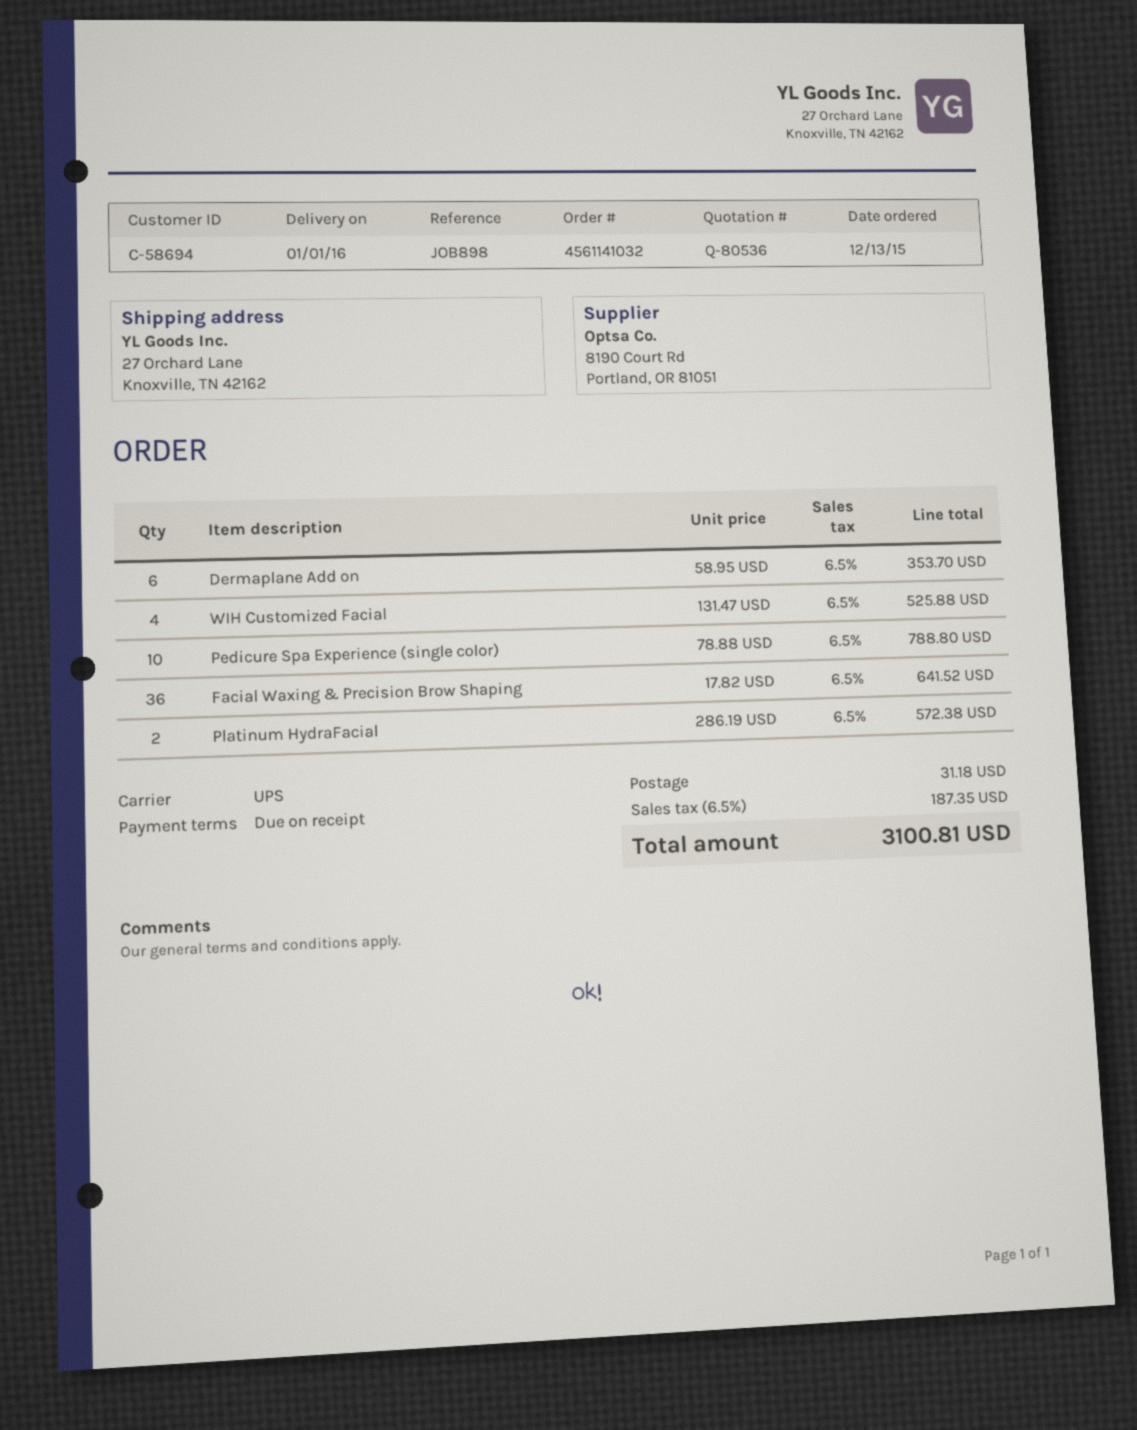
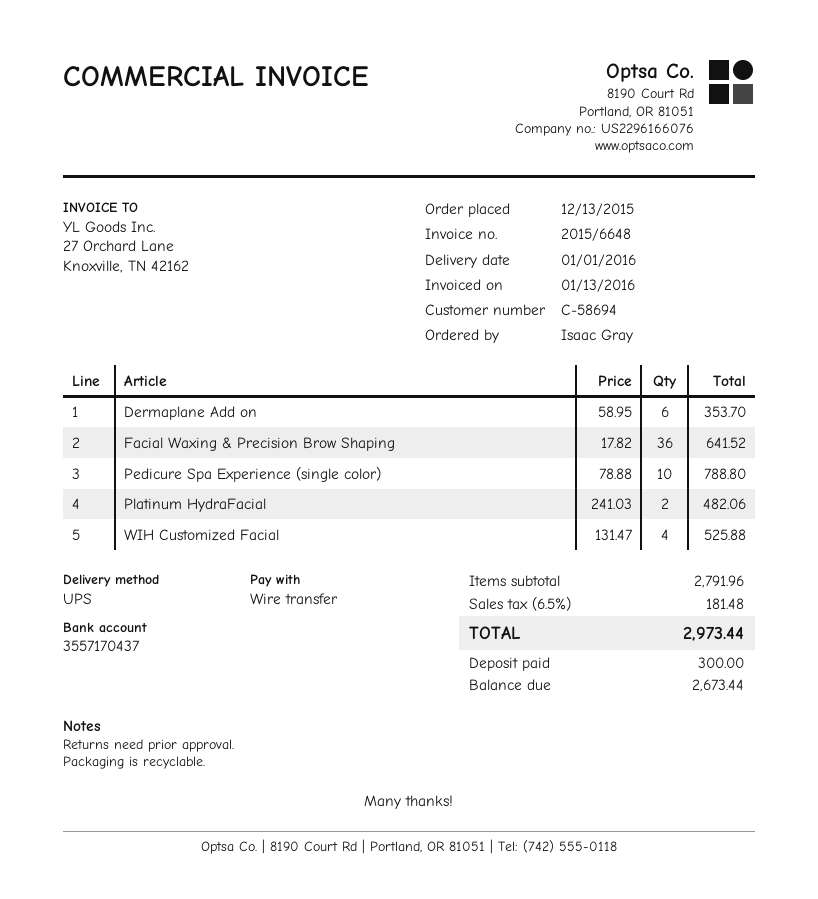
Platinum HydraFacial: 2 x 286.19 = 572.38 -> 2 x 241.03 = 482.06
shipping: 31.18 -> none
tax: 6.5% = 187.35 -> 6.5% = 181.48
total: 3100.81 -> 2973.44

